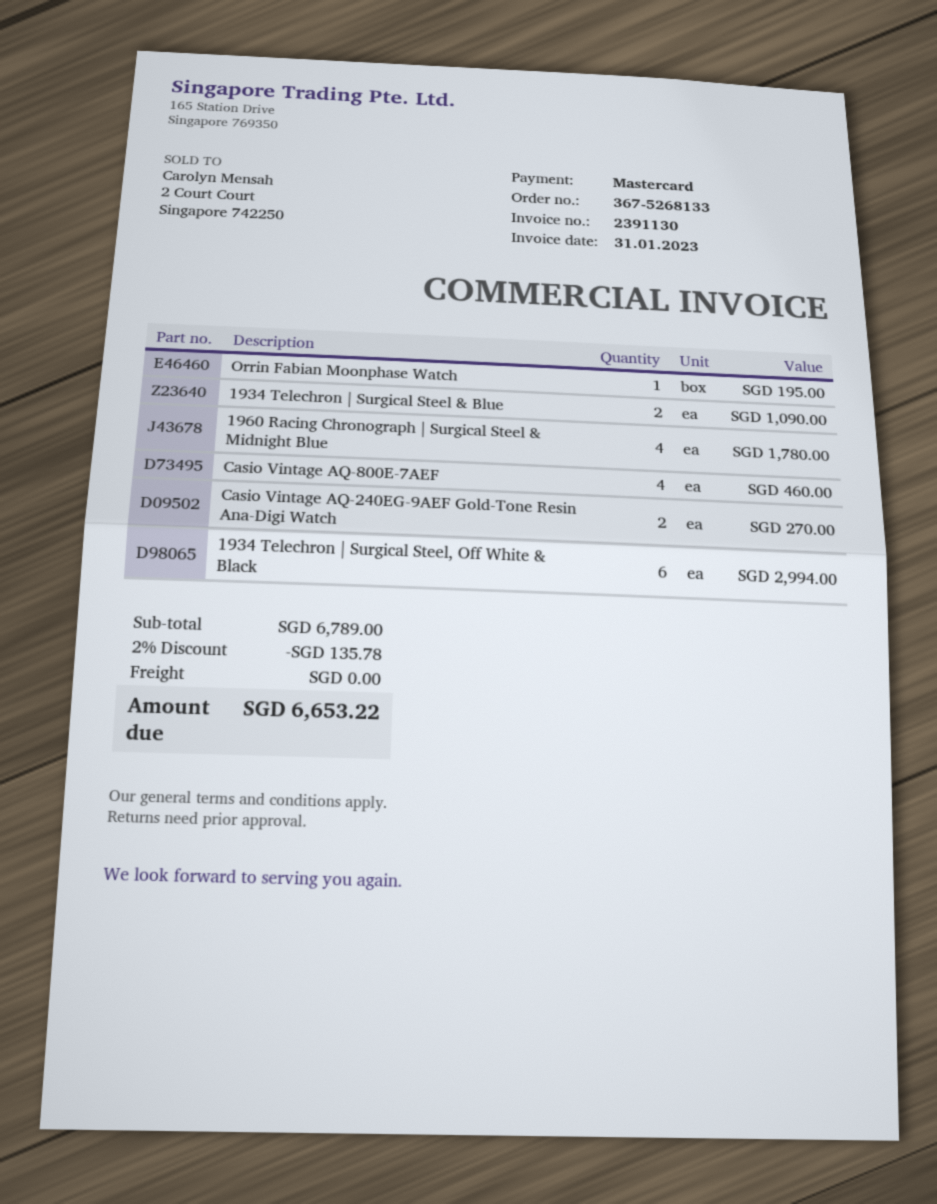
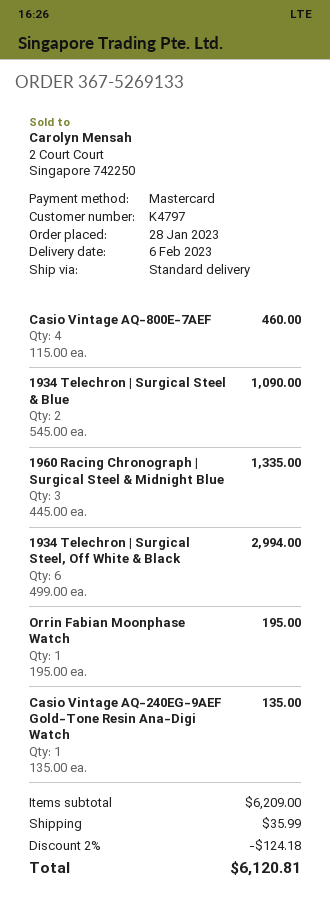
order number: 367-5268133 -> 367-5269133
1960 Racing Chronograph | Surgical Steel & Midnight Blue: 4 for 1780.00 -> 3 for 1335.00
Casio Vintage AQ-240EG-9AEF Gold-Tone Resin Ana-Digi Watch: 2 for 270.00 -> 1 for 135.00
subtotal: 6789.00 -> 6209.00
discount: 2% = 135.78 -> 2% = 124.18
shipping: 0.00 -> 35.99
total: 6653.22 -> 6120.81

